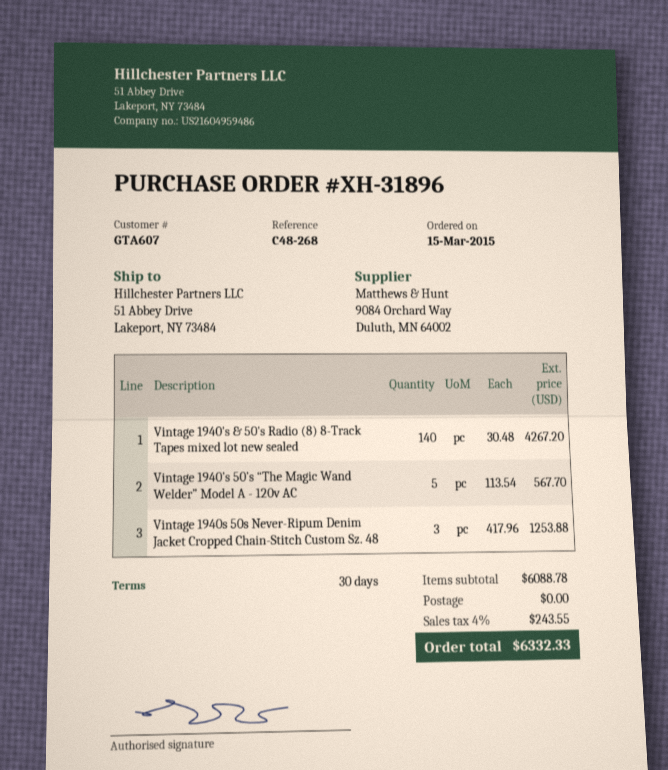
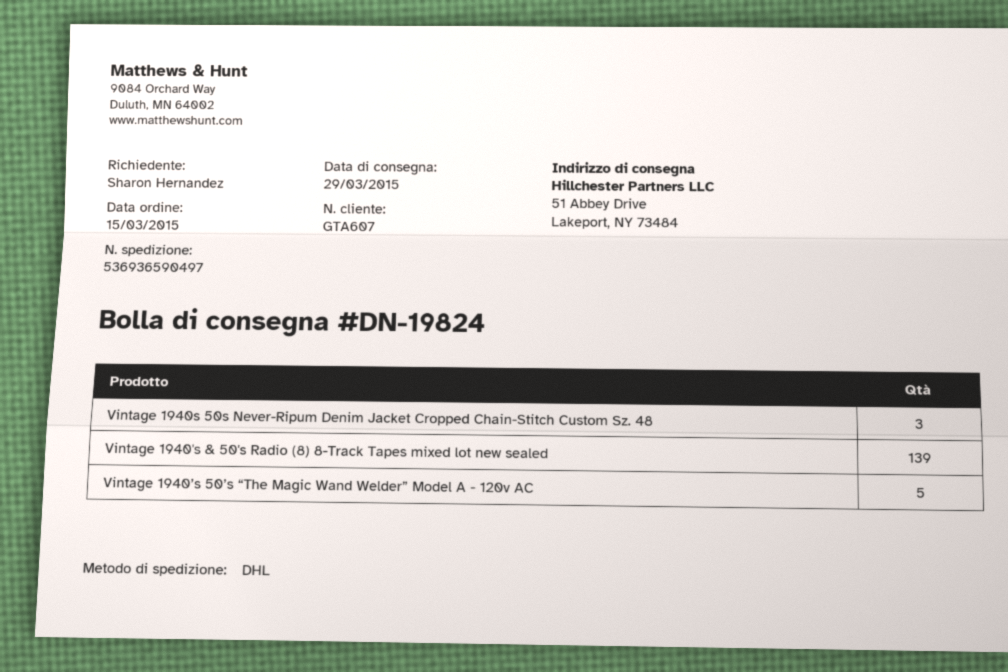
Vintage 1940's & 50's Radio (8) 8-Track Tapes mixed lot new sealed: 140 -> 139

